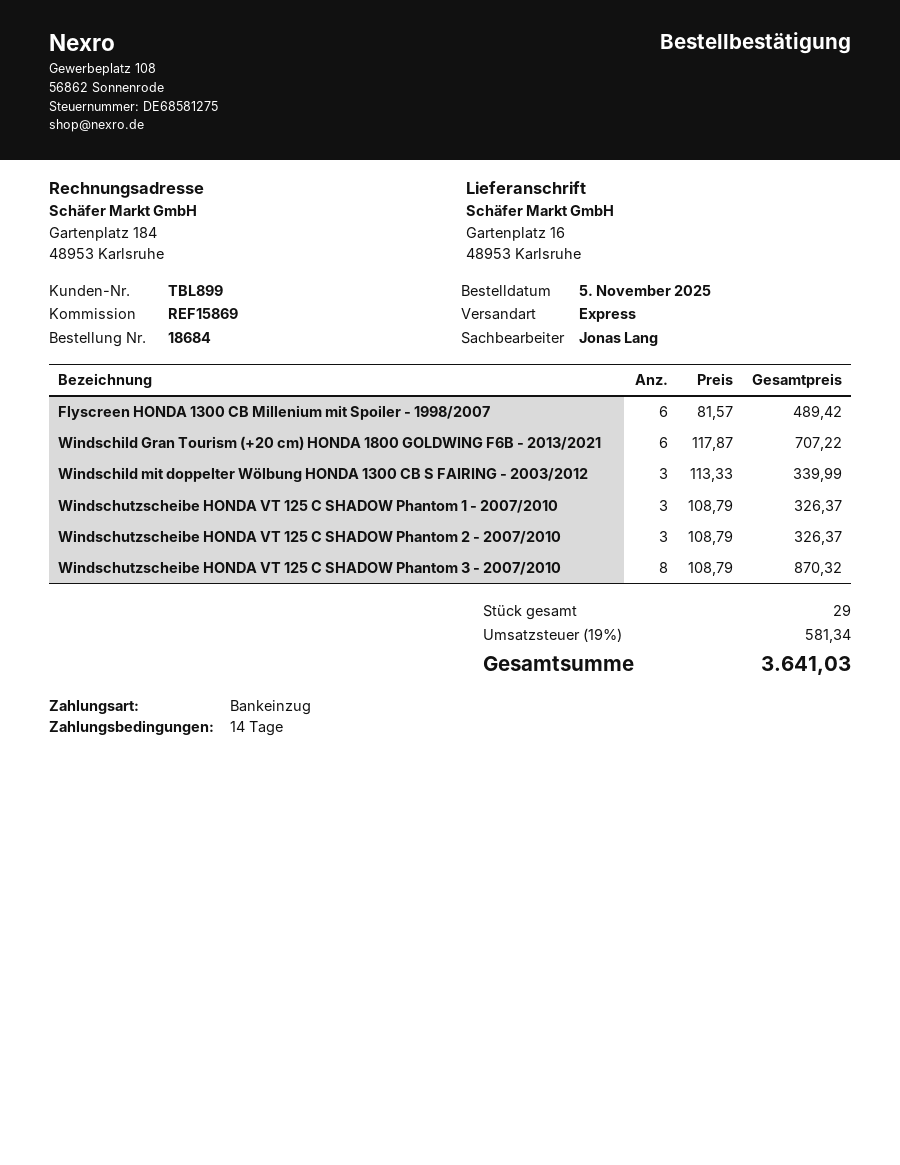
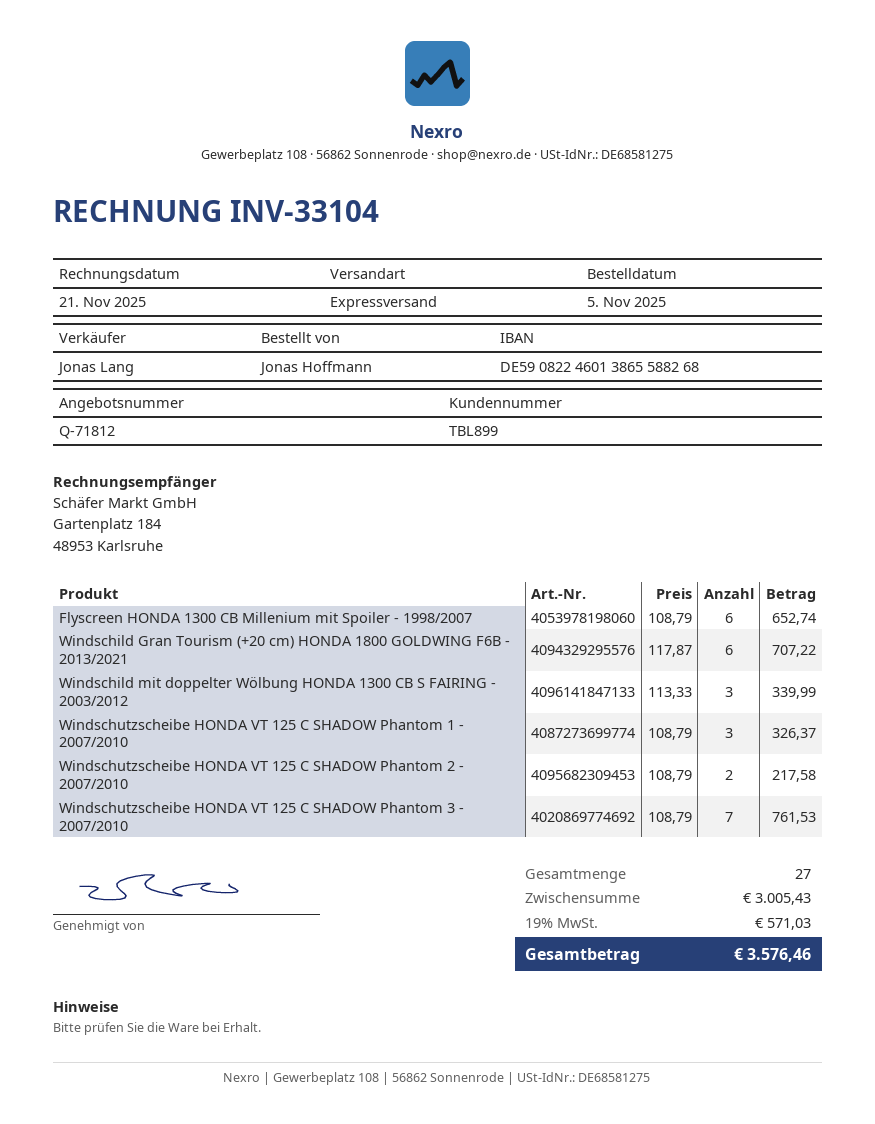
Flyscreen HONDA 1300 CB Millenium mit Spoiler - 1998/2007: 6 x 81.57 = 489.42 -> 6 x 108.79 = 652.74
Windschutzscheibe HONDA VT 125 C SHADOW Phantom 2 - 2007/2010: 3 x 108.79 = 326.37 -> 2 x 108.79 = 217.58
Windschutzscheibe HONDA VT 125 C SHADOW Phantom 3 - 2007/2010: 8 x 108.79 = 870.32 -> 7 x 108.79 = 761.53
total quantity: 29 -> 27
tax: 19% = 581.34 -> 19% = 571.03
total: 3641.03 -> 3576.46

